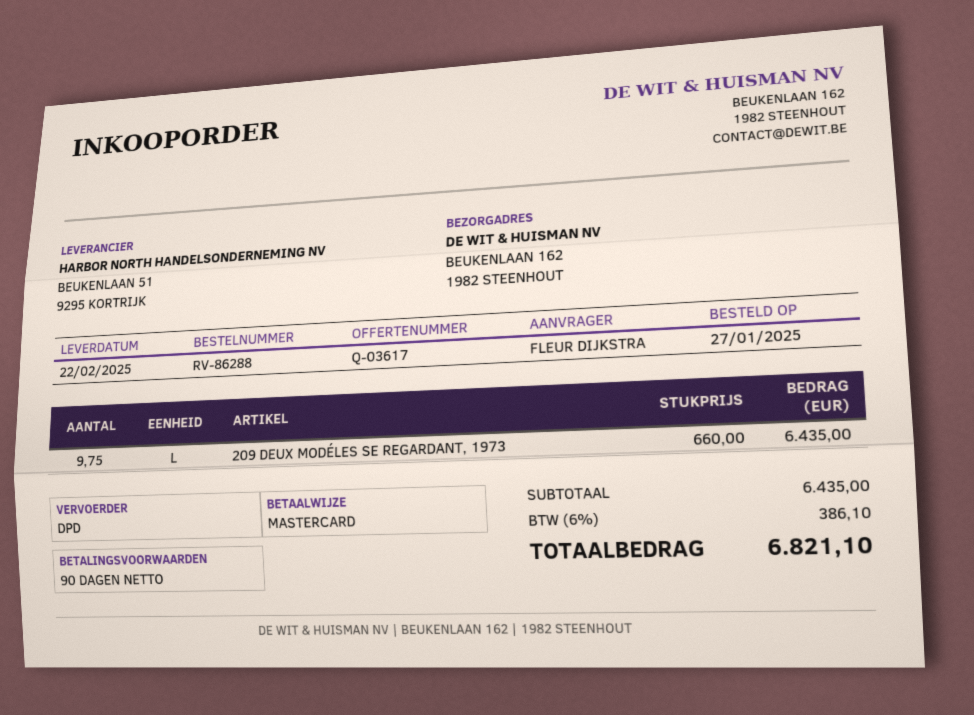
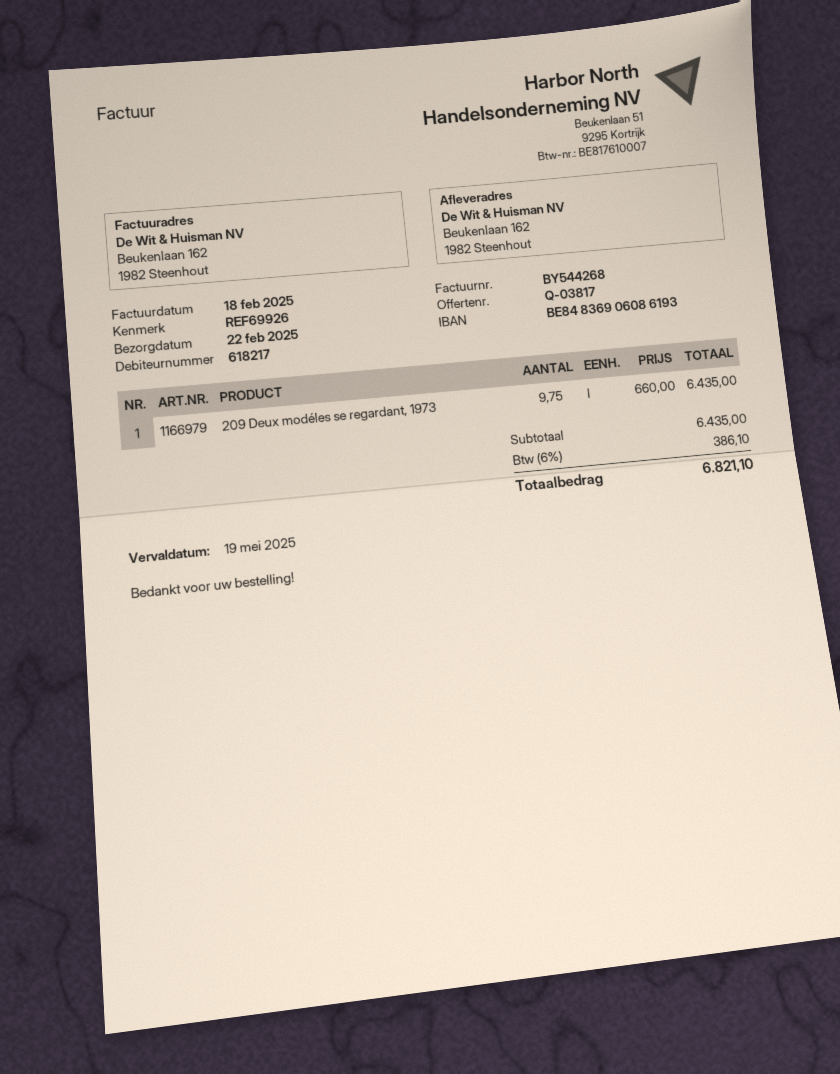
quote number: Q-03617 -> Q-03817

